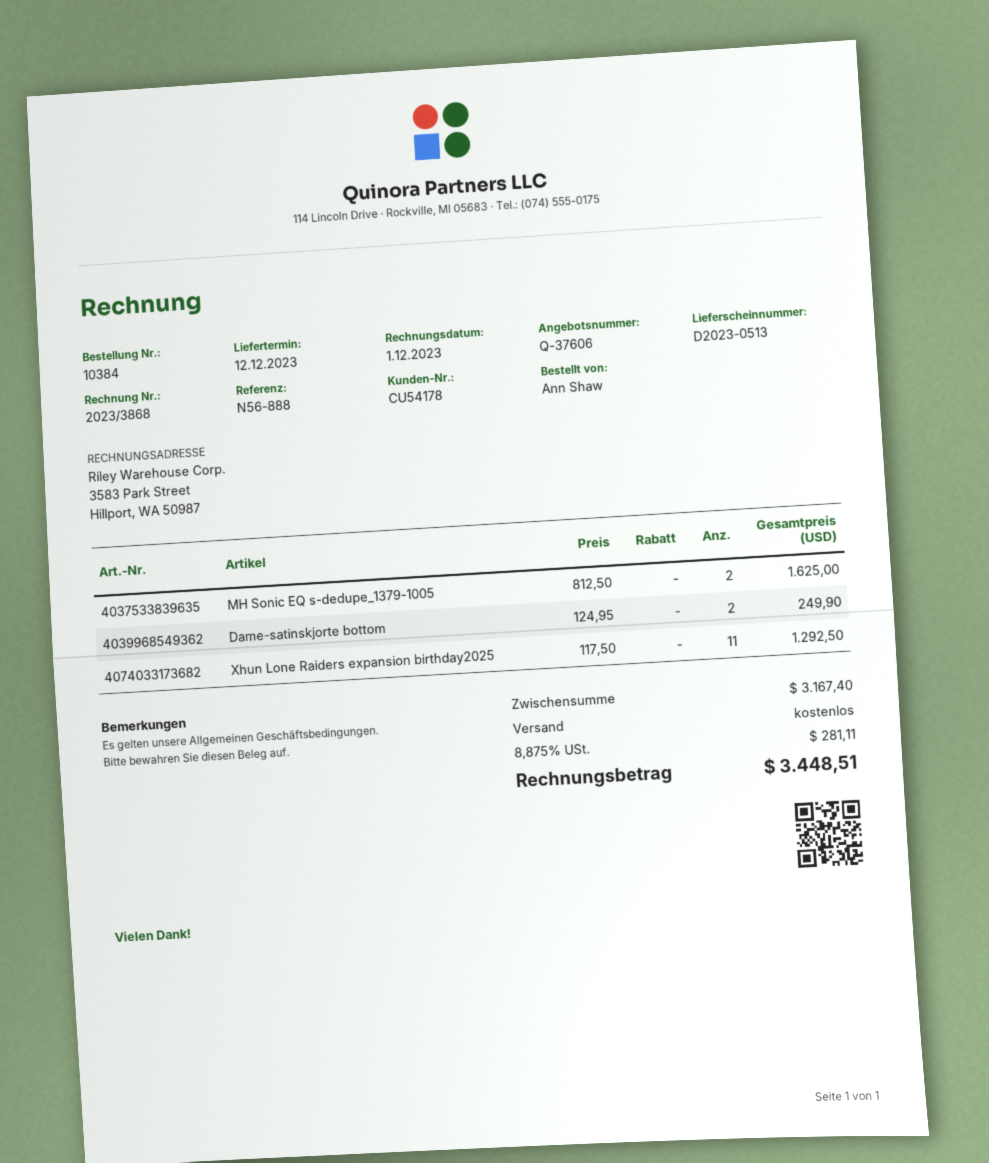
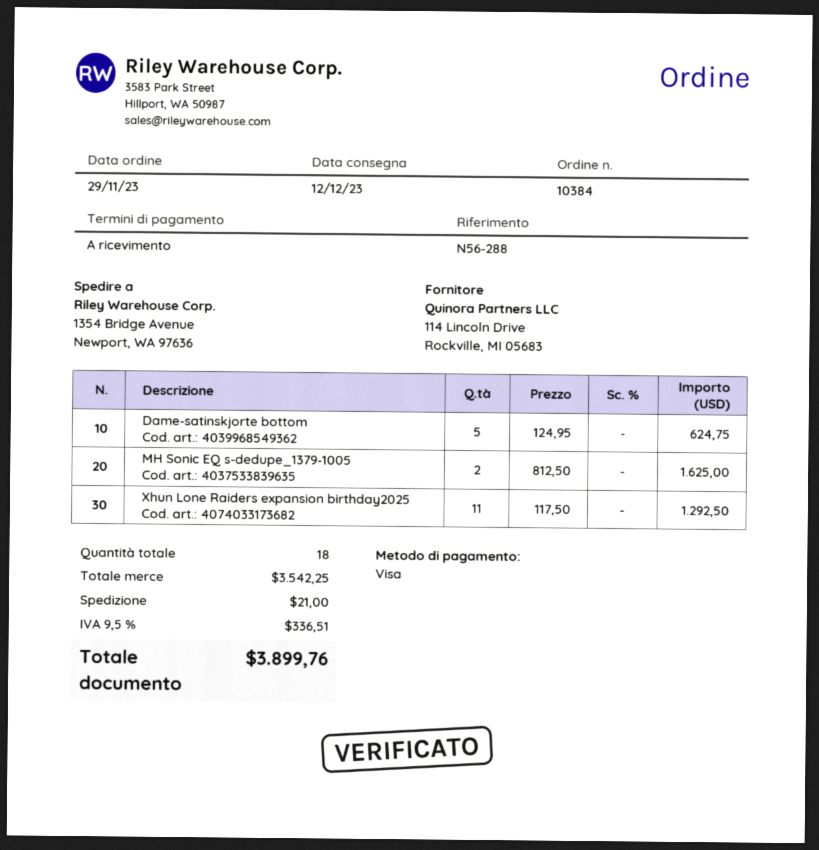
reference: N56-888 -> N56-288
Dame-satinskjorte bottom: 2 x 124.95 = 249.90 -> 5 x 124.95 = 624.75
subtotal: 3167.40 -> 3542.25
shipping: 0.00 -> 21.00
tax: 8.875% = 281.11 -> 9.5% = 336.51
total: 3448.51 -> 3899.76

